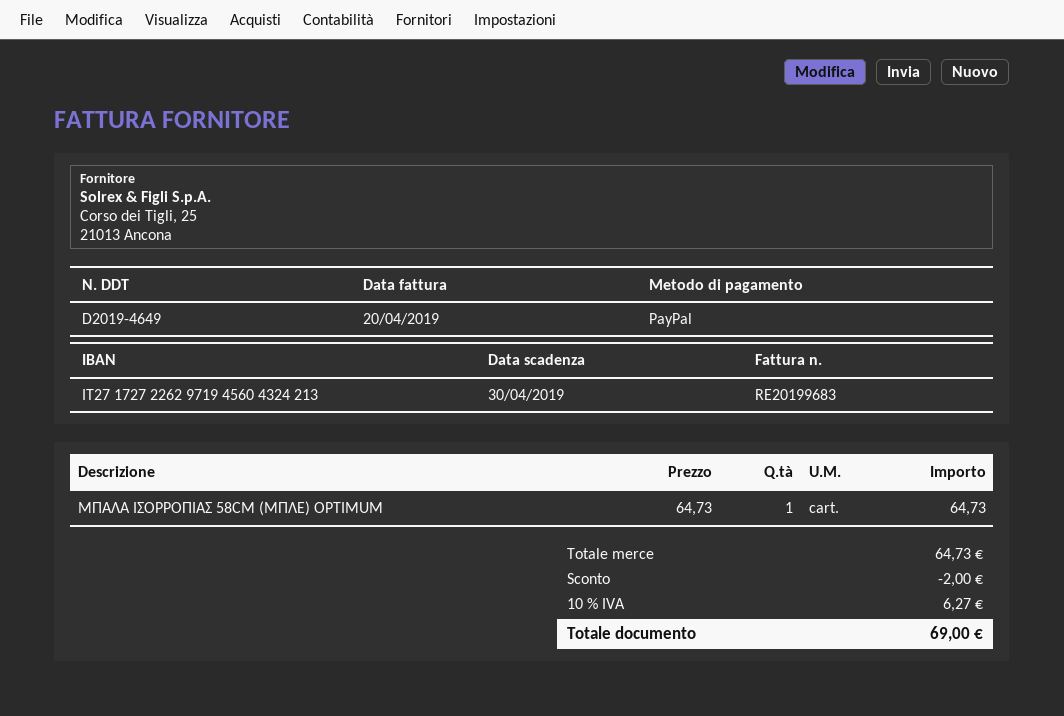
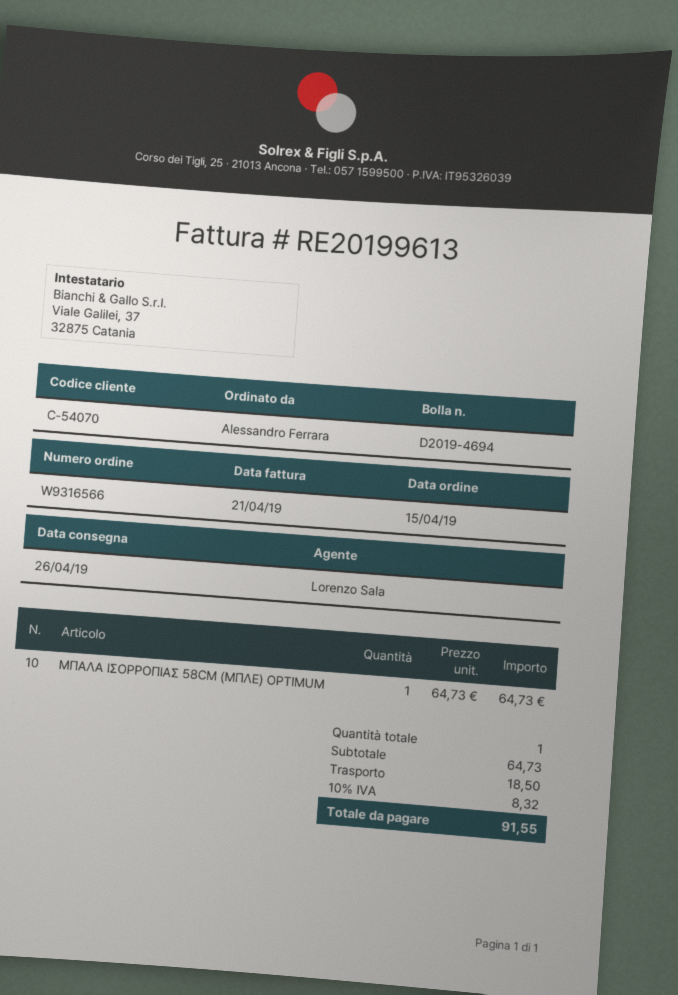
delivery note number: D2019-4649 -> D2019-4694
invoice number: RE20199683 -> RE20199613
invoice date: 2019-04-20 -> 2019-04-21
discount: 2.00 -> none
shipping: none -> 18.50
tax: 10% = 6.27 -> 10% = 8.32
total: 69.00 -> 91.55

